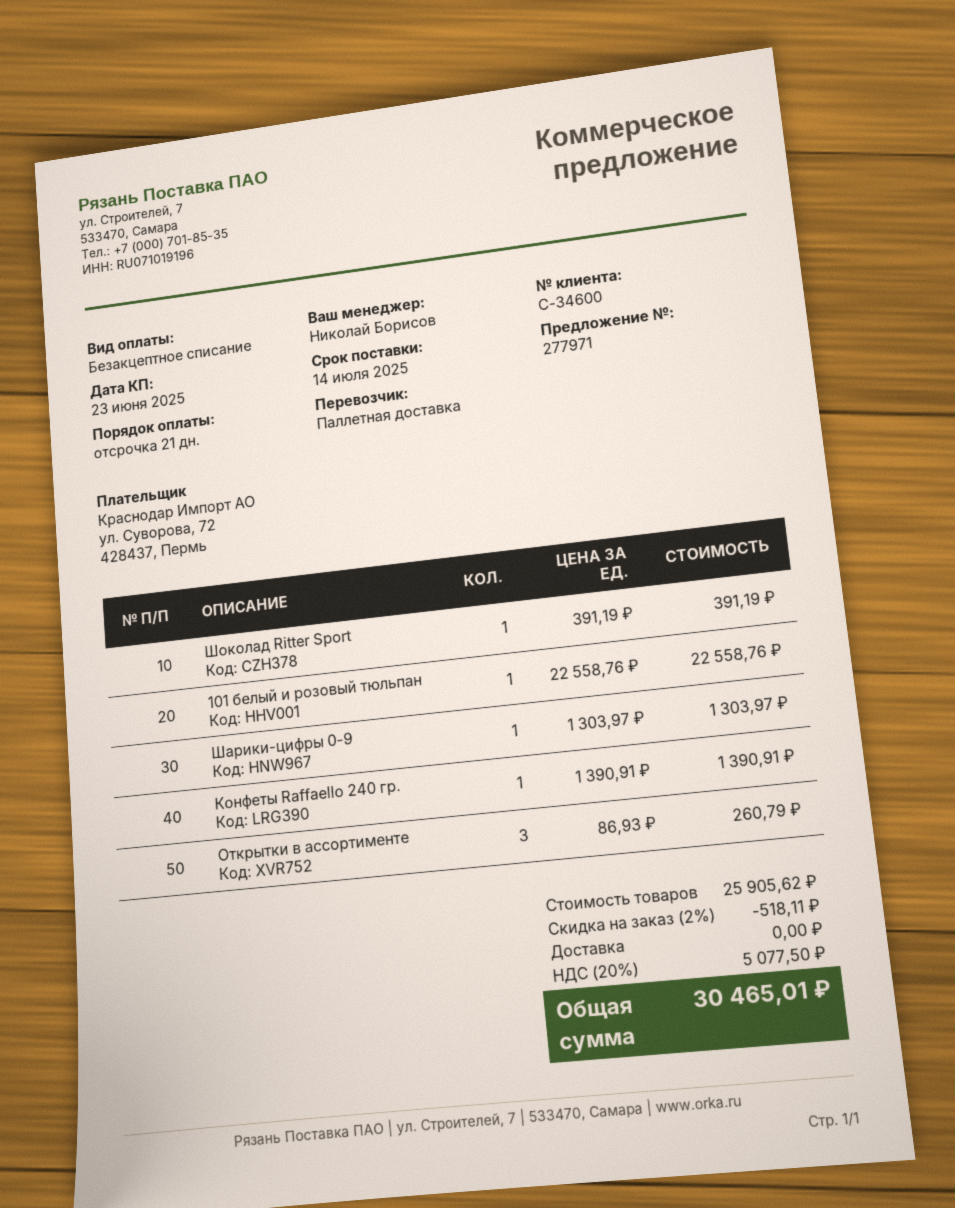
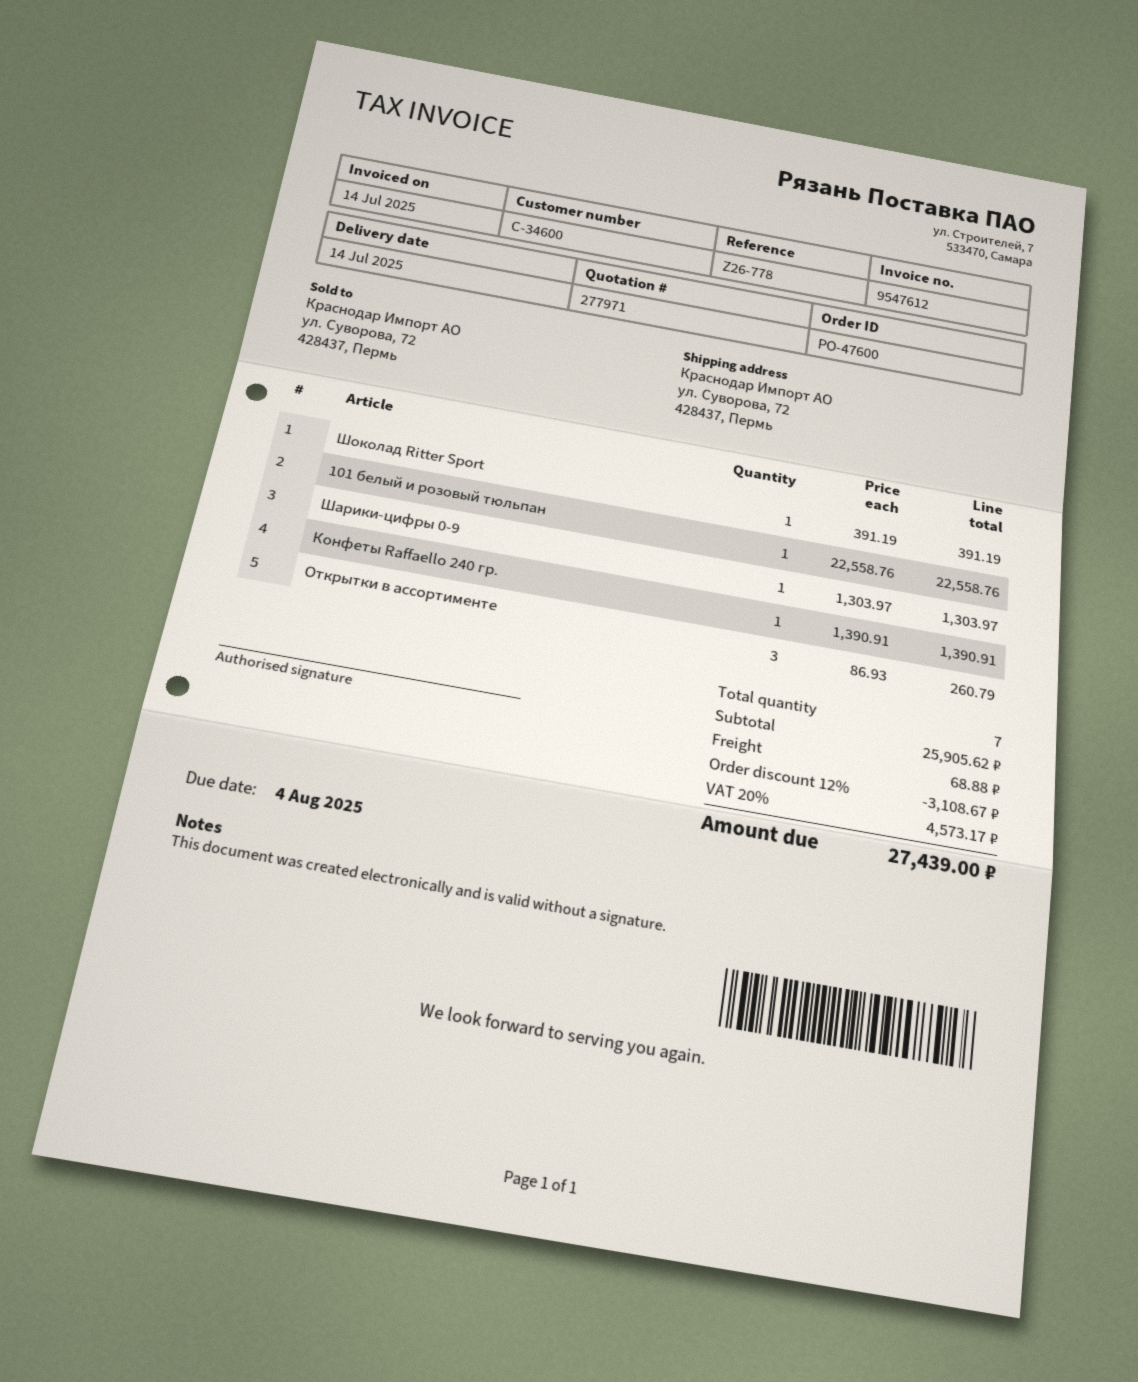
discount: 2% = 518.11 -> 12% = 3108.67
shipping: 0.00 -> 68.88
tax: 20% = 5077.50 -> 20% = 4573.17
total: 30465.01 -> 27439.00

